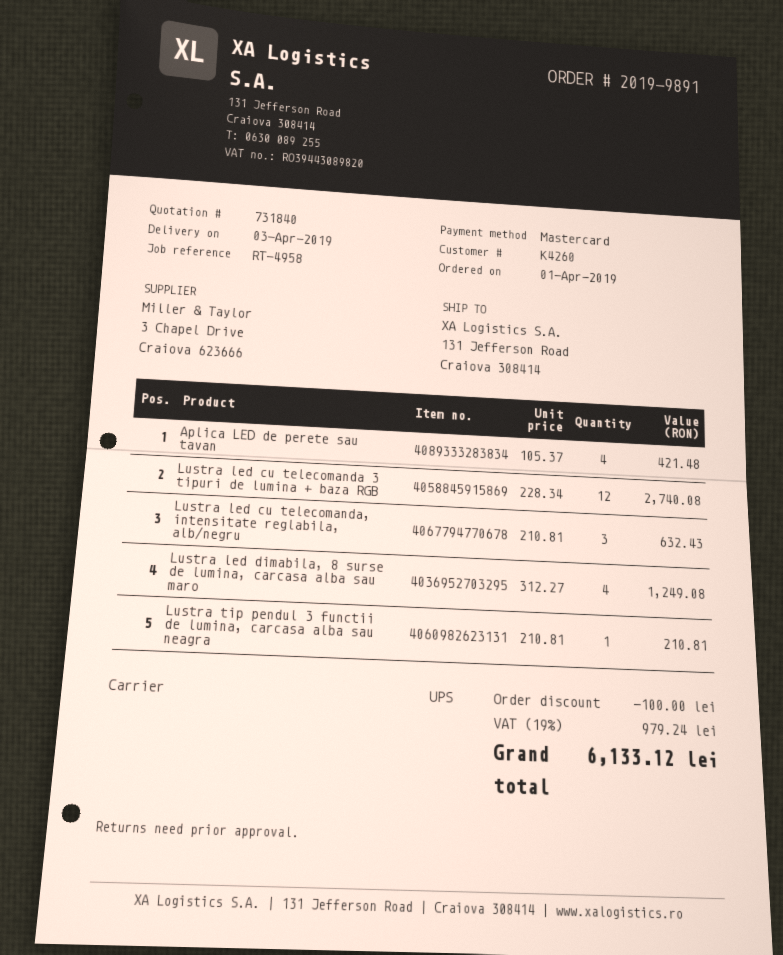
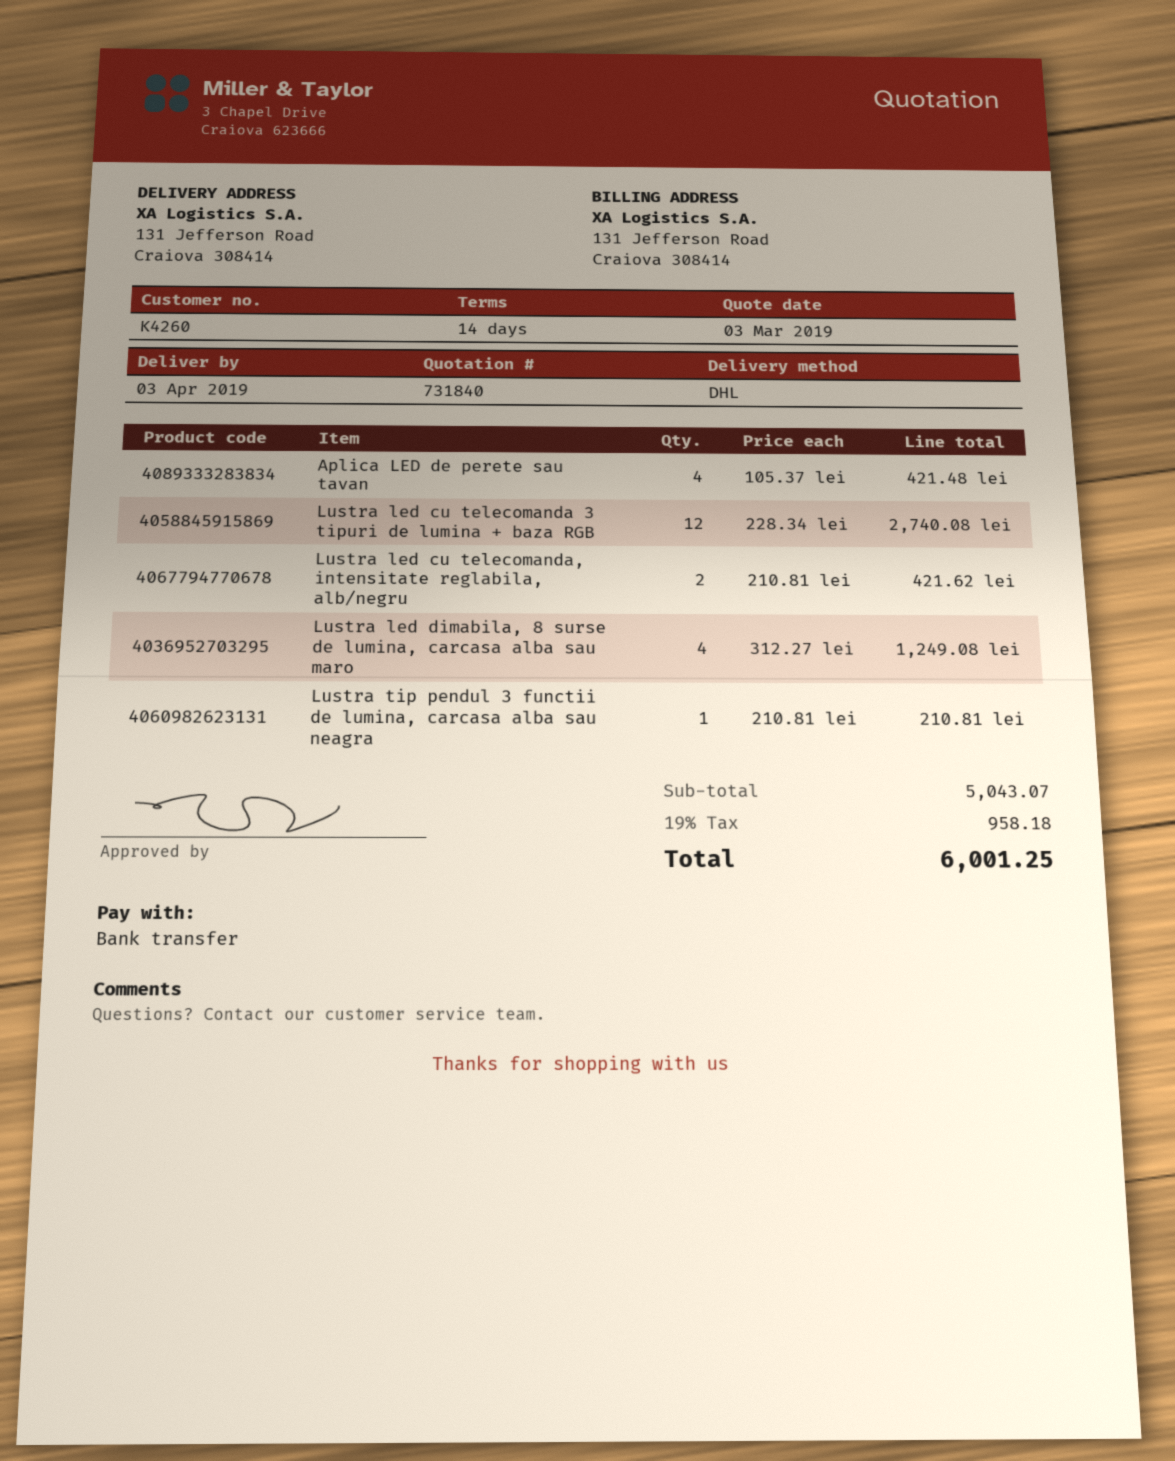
payment method: Mastercard -> bank transfer
shipping method: UPS -> DHL
Lustra led cu telecomanda, intensitate reglabila, alb/negru: 3 x 210.81 = 632.43 -> 2 x 210.81 = 421.62
discount: 100.00 -> none
tax: 19% = 979.24 -> 19% = 958.18
total: 6133.12 -> 6001.25

